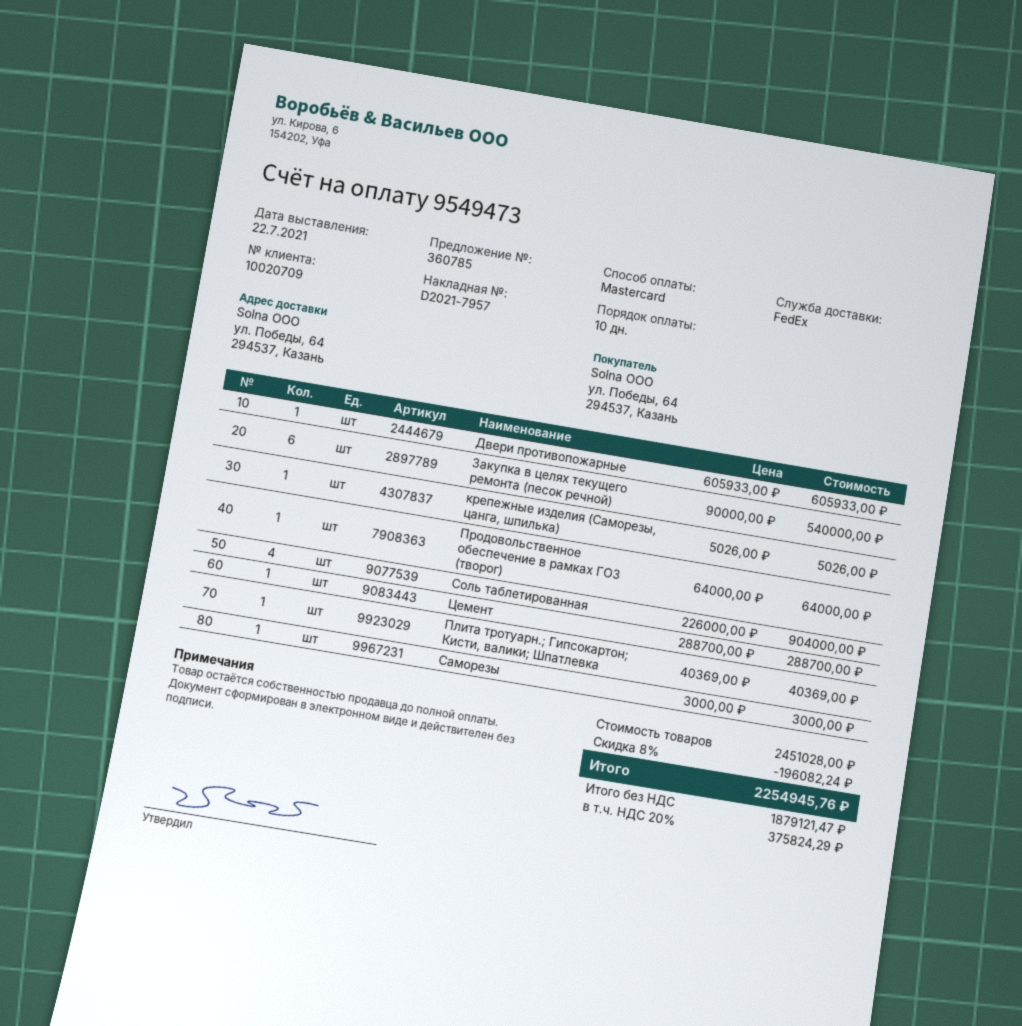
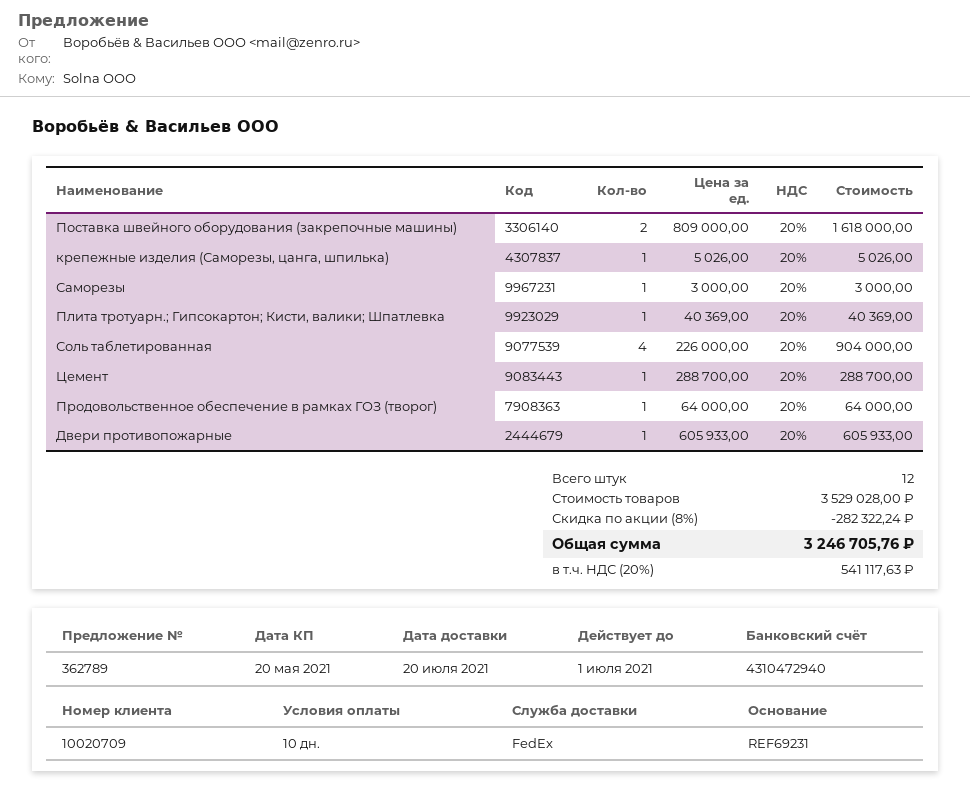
quote number: 360785 -> 362789
Закупка в целях текущего ремонта (песок речной): 6 x 90000.00 = 540000.00 -> none
Поставка швейного оборудования (закрепочные машины): none -> 2 x 809000.00 = 1618000.00
subtotal: 2451028.00 -> 3529028.00
discount: 8% = 196082.24 -> 8% = 282322.24
tax: 20% = 375824.29 -> 20% = 541117.63
total: 2254945.76 -> 3246705.76

